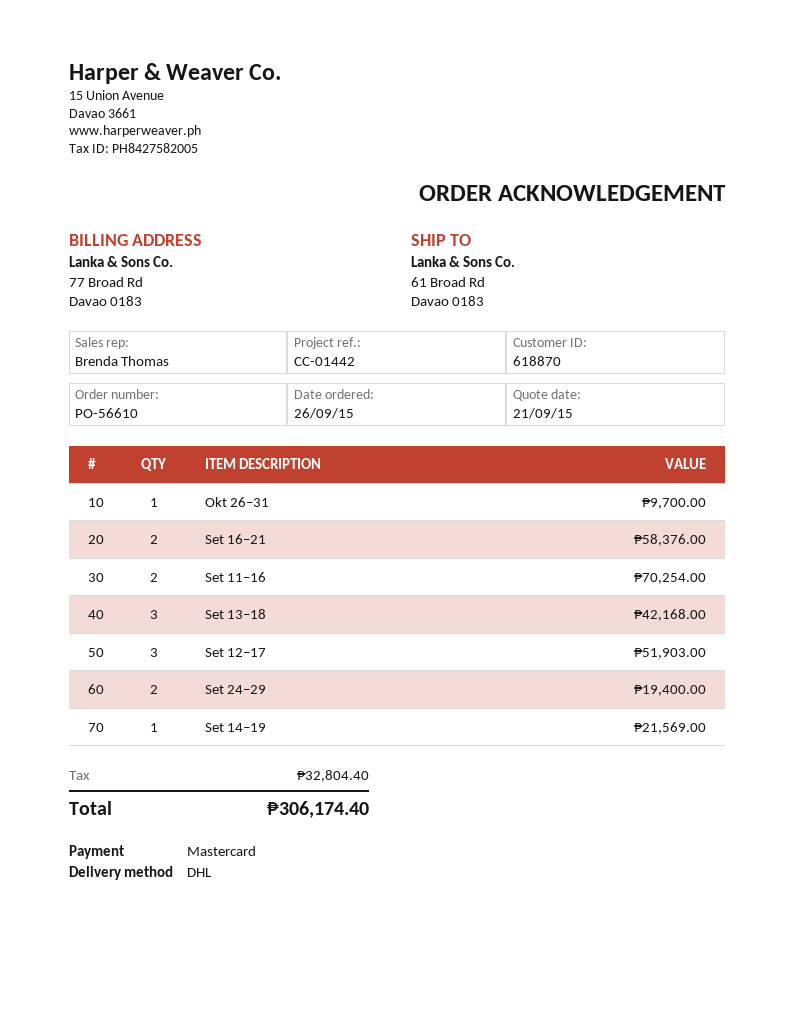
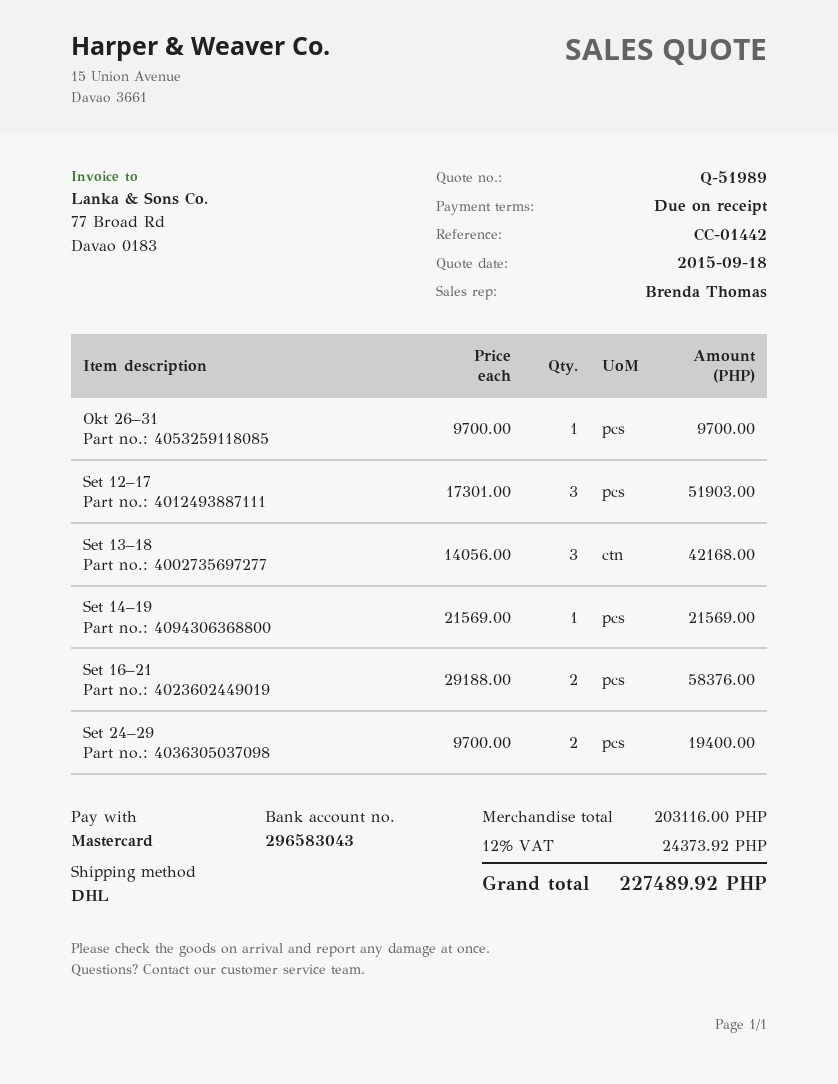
quote date: 2015-09-21 -> 2015-09-18
Set 11–16: 2 for 70254.00 -> none
tax: 32804.40 -> 24373.92
total: 306174.40 -> 227489.92

